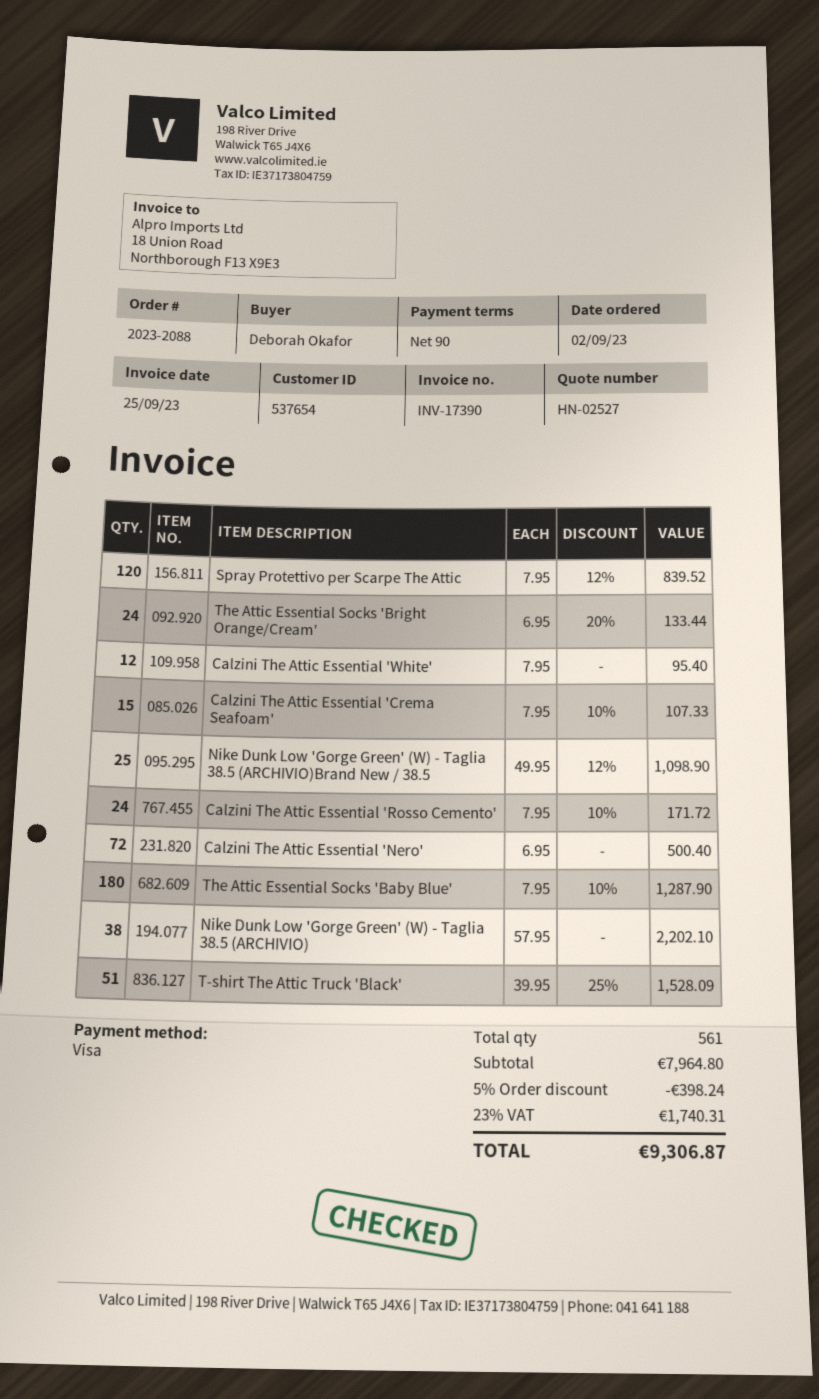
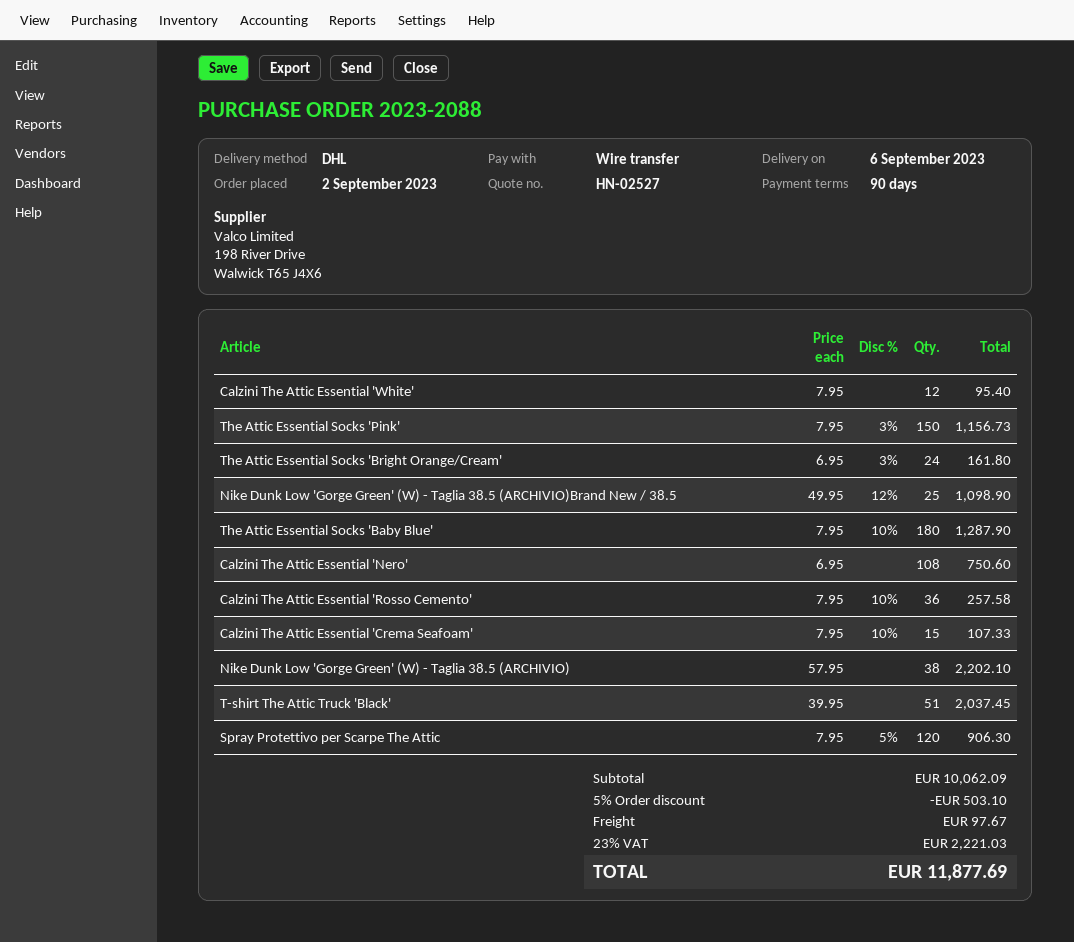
payment method: Visa -> bank transfer
Spray Protettivo per Scarpe The Attic: 120 x 7.95 - 12% = 839.52 -> 120 x 7.95 - 5% = 906.30
The Attic Essential Socks 'Bright Orange/Cream': 24 x 6.95 - 20% = 133.44 -> 24 x 6.95 - 3% = 161.80
Calzini The Attic Essential 'Rosso Cemento': 24 x 7.95 - 10% = 171.72 -> 36 x 7.95 - 10% = 257.58
Calzini The Attic Essential 'Nero': 72 x 6.95 = 500.40 -> 108 x 6.95 = 750.60
T-shirt The Attic Truck 'Black': 51 x 39.95 - 25% = 1528.09 -> 51 x 39.95 = 2037.45
The Attic Essential Socks 'Pink': none -> 150 x 7.95 - 3% = 1156.73
subtotal: 7964.80 -> 10062.09
discount: 5% = 398.24 -> 5% = 503.10
shipping: none -> 97.67
tax: 23% = 1740.31 -> 23% = 2221.03
total: 9306.87 -> 11877.69

